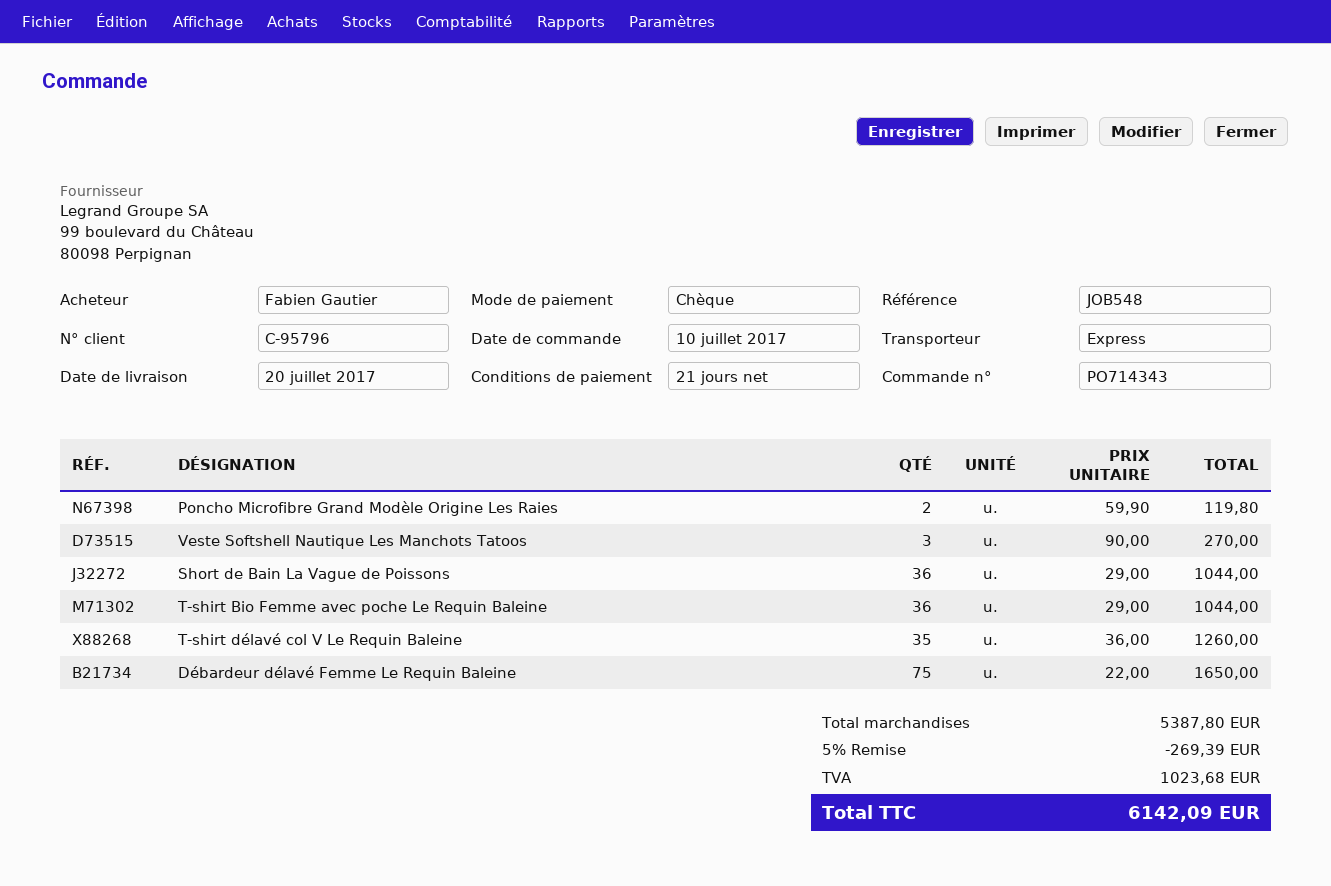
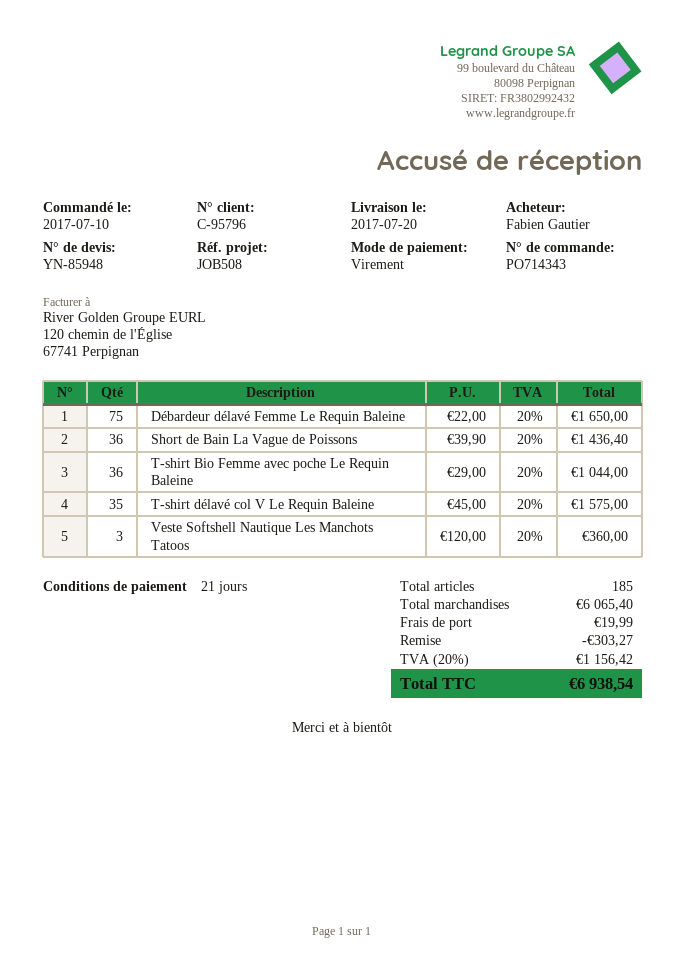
reference: JOB548 -> JOB508
payment method: cheque -> bank transfer
Poncho Microfibre Grand Modèle Origine Les Raies: 2 x 59.90 = 119.80 -> none
Veste Softshell Nautique Les Manchots Tatoos: 3 x 90.00 = 270.00 -> 3 x 120.00 = 360.00
Short de Bain La Vague de Poissons: 36 x 29.00 = 1044.00 -> 36 x 39.90 = 1436.40
T-shirt délavé col V Le Requin Baleine: 35 x 36.00 = 1260.00 -> 35 x 45.00 = 1575.00
subtotal: 5387.80 -> 6065.40
discount: 269.39 -> 303.27
shipping: none -> 19.99
tax: 1023.68 -> 1156.42
total: 6142.09 -> 6938.54

